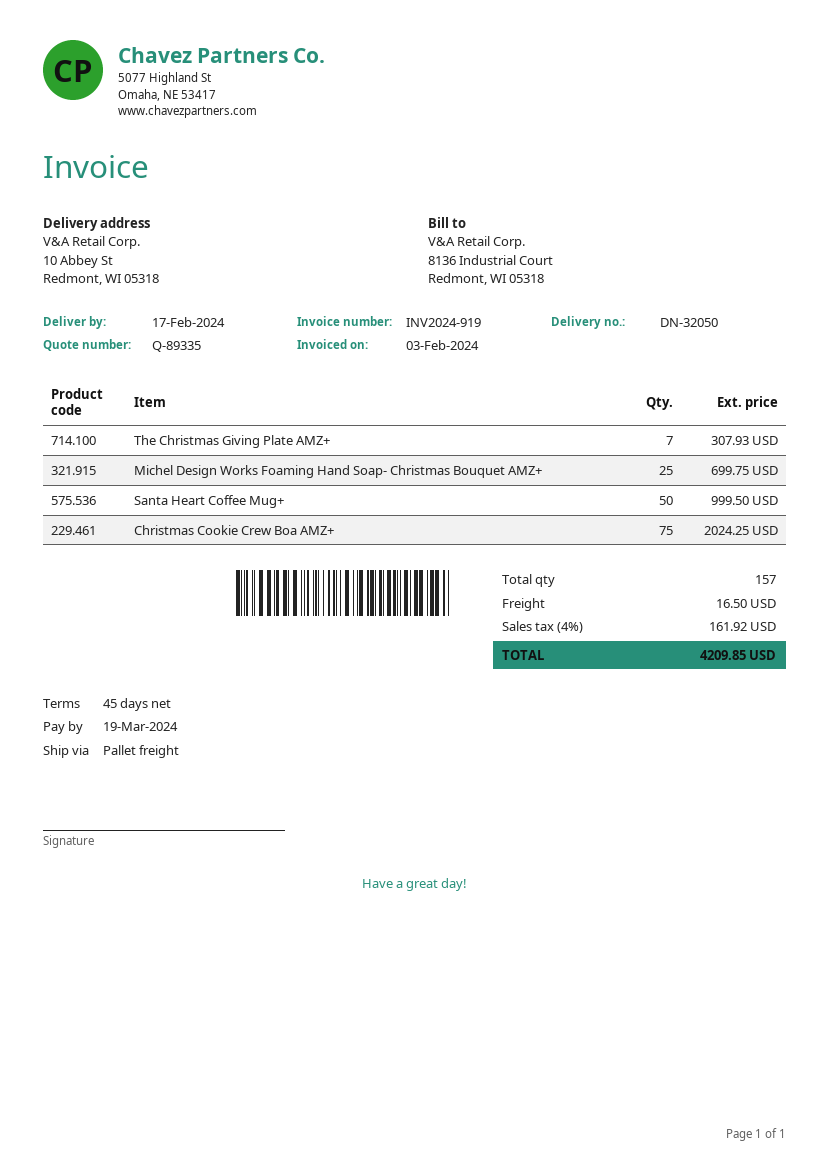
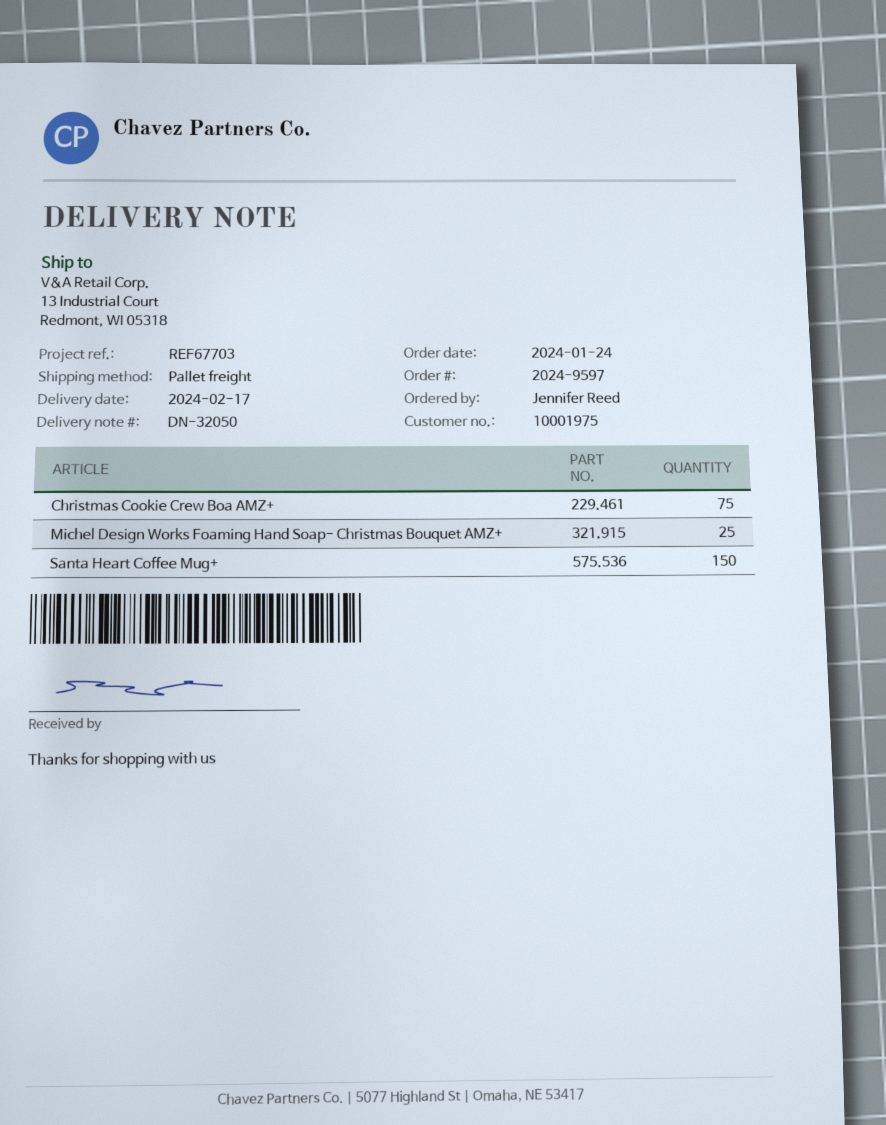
ship to: 10 Abbey St, Redmont, WI 05318 -> 13 Industrial Court, Redmont, WI 05318
The Christmas Giving Plate AMZ+: 7 -> none
Santa Heart Coffee Mug+: 50 -> 150

